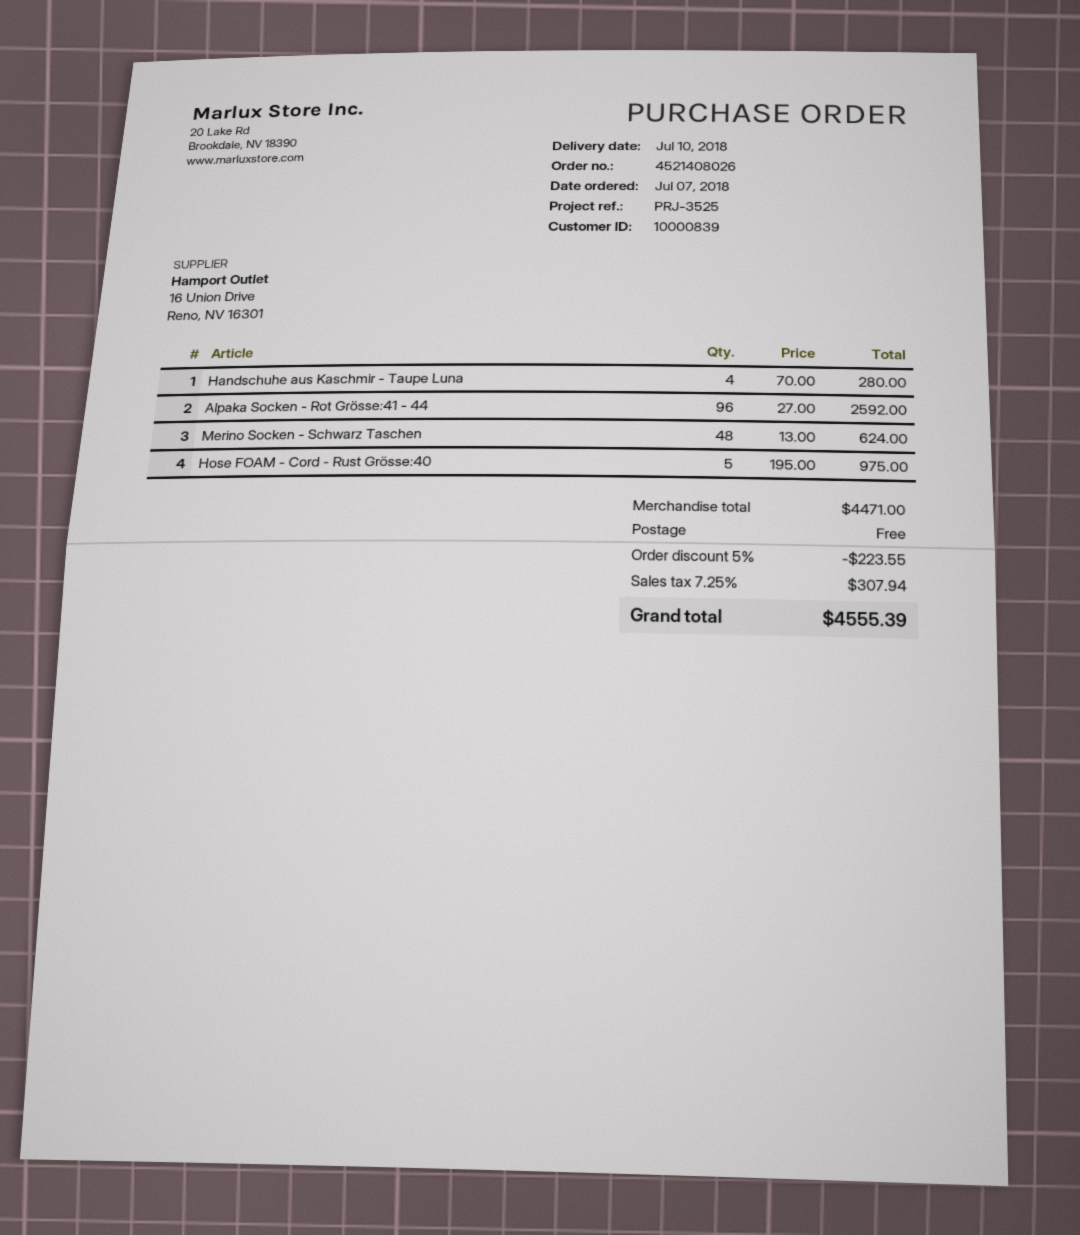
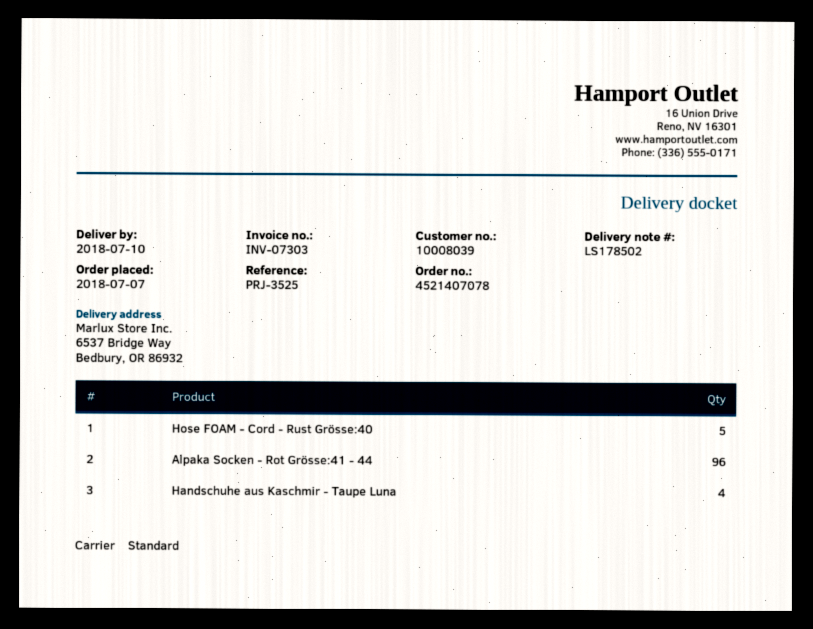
order number: 4521408026 -> 4521407078
customer number: 10000839 -> 10008039
Merino Socken - Schwarz Taschen: 48 -> none

